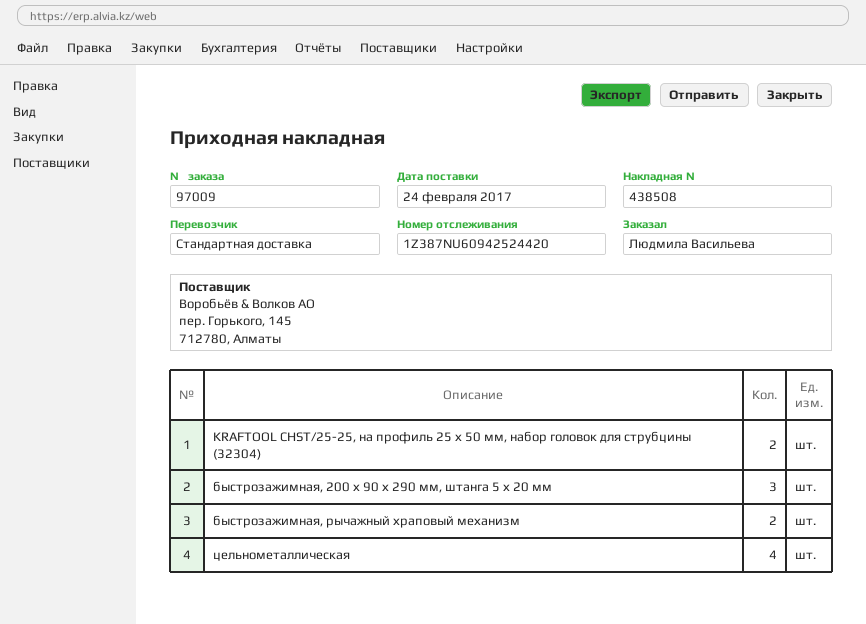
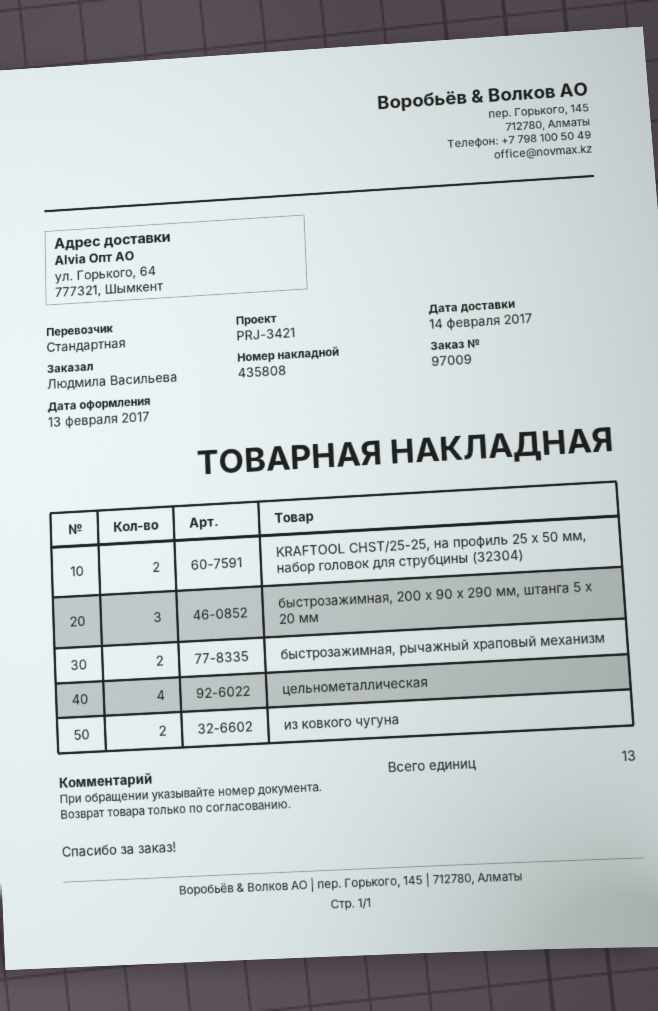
delivery note number: 438508 -> 435808
delivery date: 2017-02-24 -> 2017-02-14
из ковкого чугуна: none -> 2

